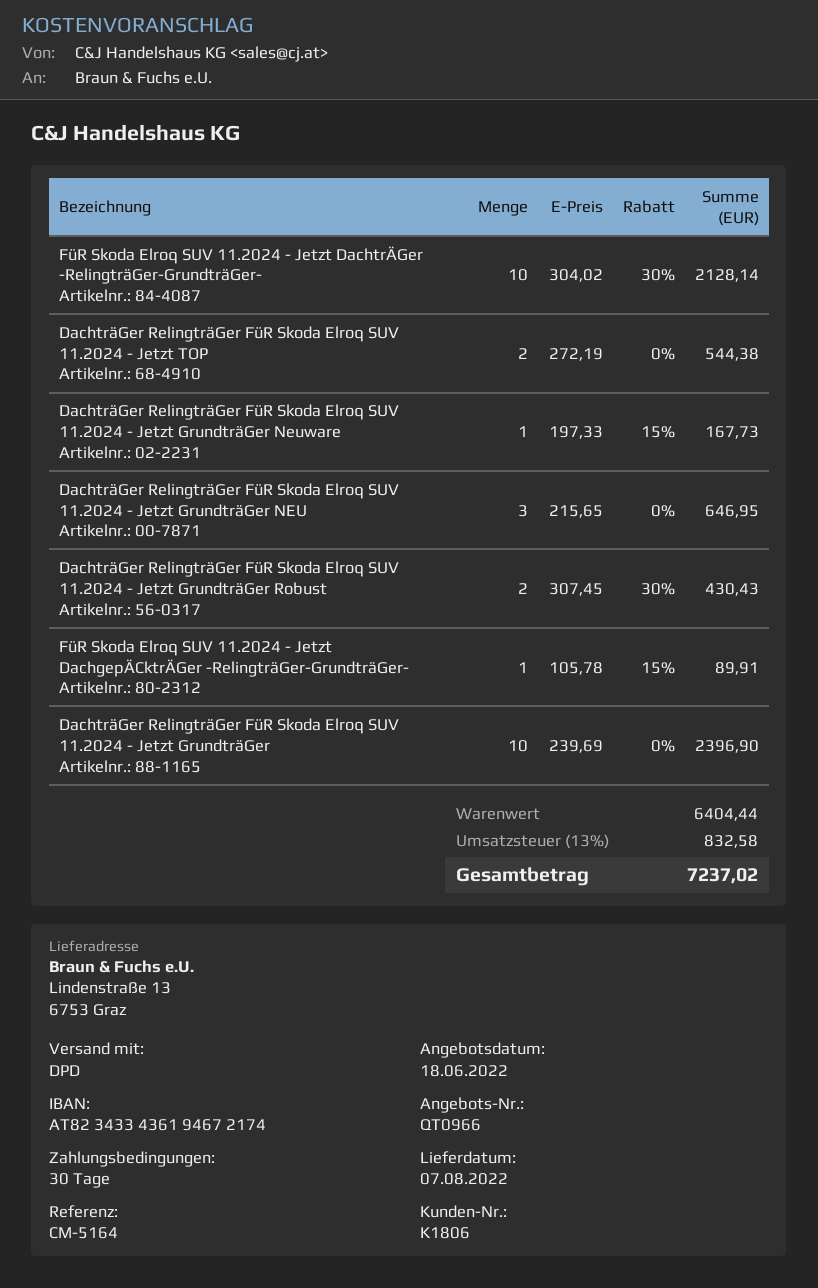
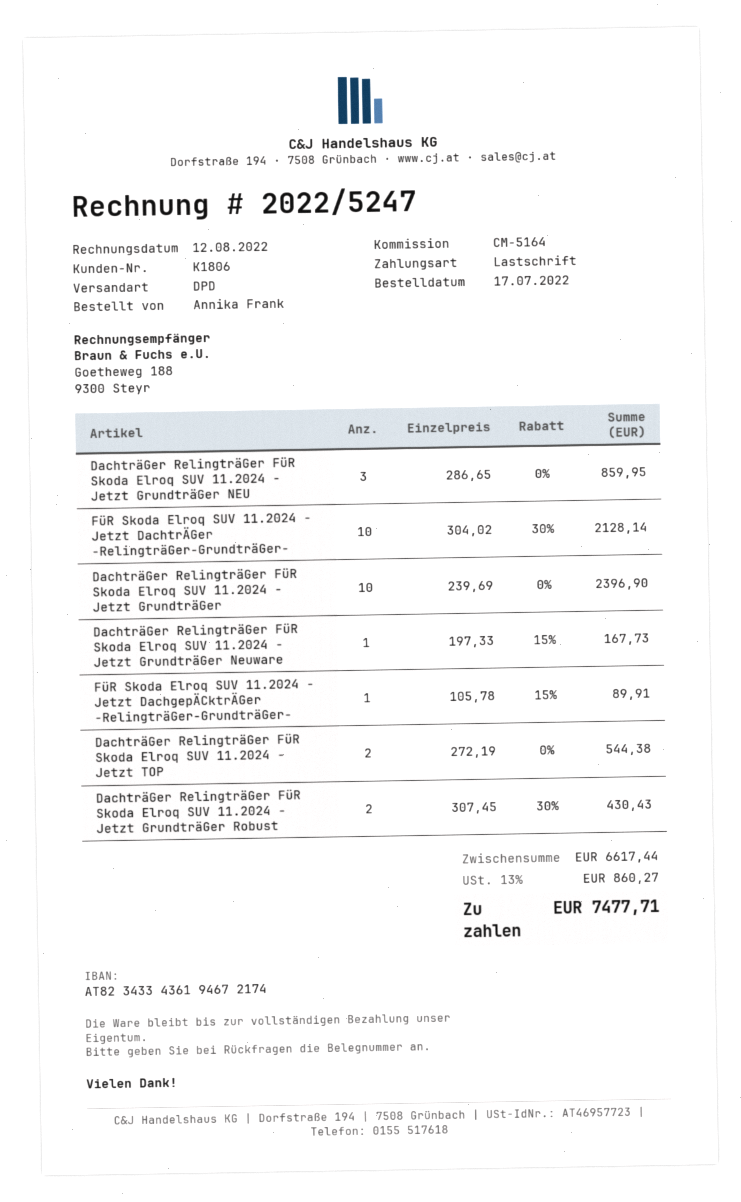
DachträGer RelingträGer FüR Skoda Elroq SUV 11.2024 - Jetzt GrundträGer NEU: 3 x 215.65 = 646.95 -> 3 x 286.65 = 859.95
subtotal: 6404.44 -> 6617.44
tax: 13% = 832.58 -> 13% = 860.27
total: 7237.02 -> 7477.71

